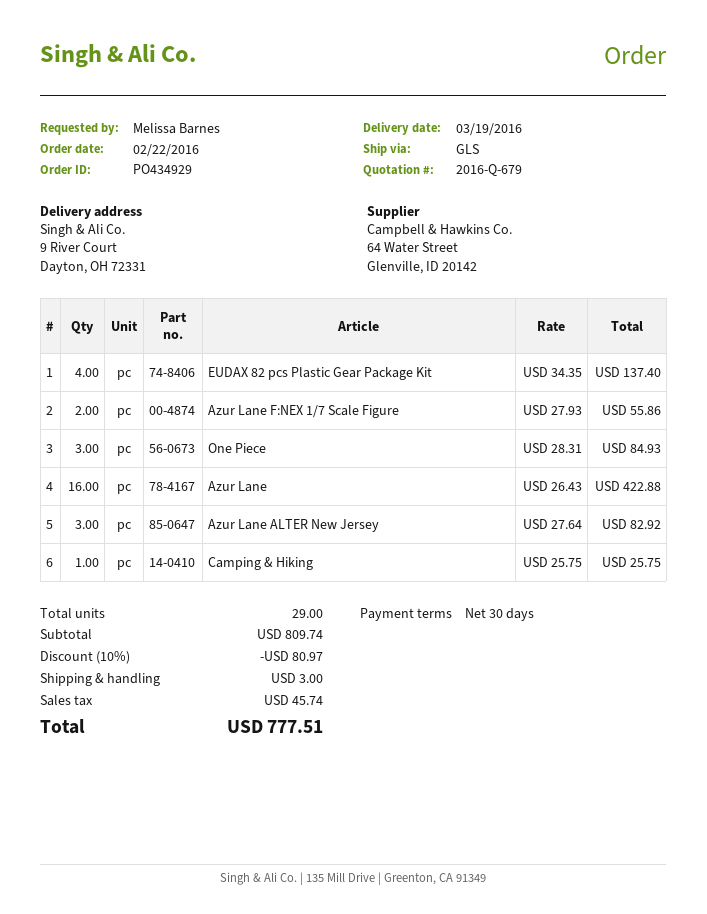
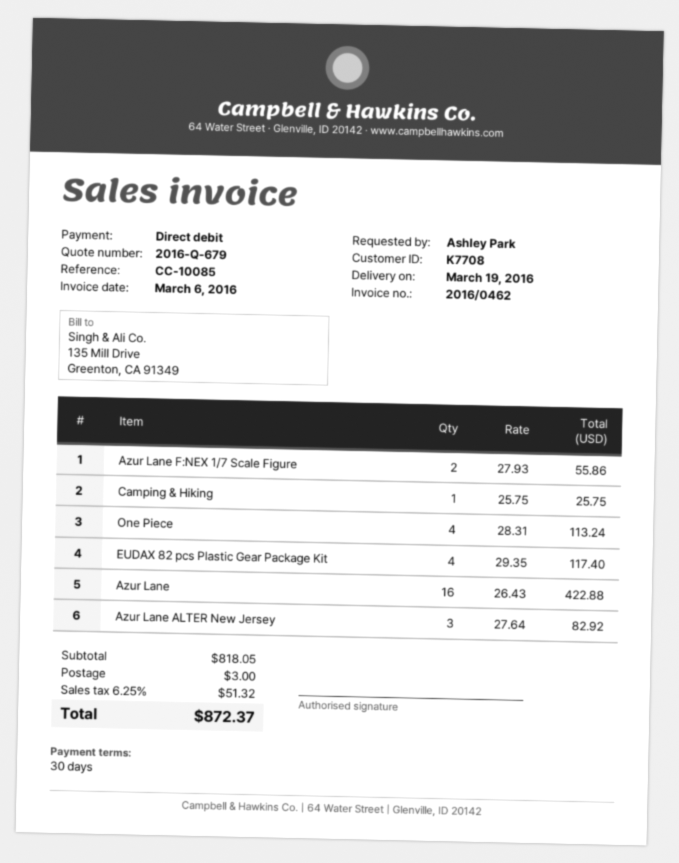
ordered by: Melissa Barnes -> Ashley Park
EUDAX 82 pcs Plastic Gear Package Kit: 4 x 34.35 = 137.40 -> 4 x 29.35 = 117.40
One Piece: 3 x 28.31 = 84.93 -> 4 x 28.31 = 113.24
subtotal: 809.74 -> 818.05
discount: 10% = 80.97 -> none
tax: 45.74 -> 51.32
total: 777.51 -> 872.37

